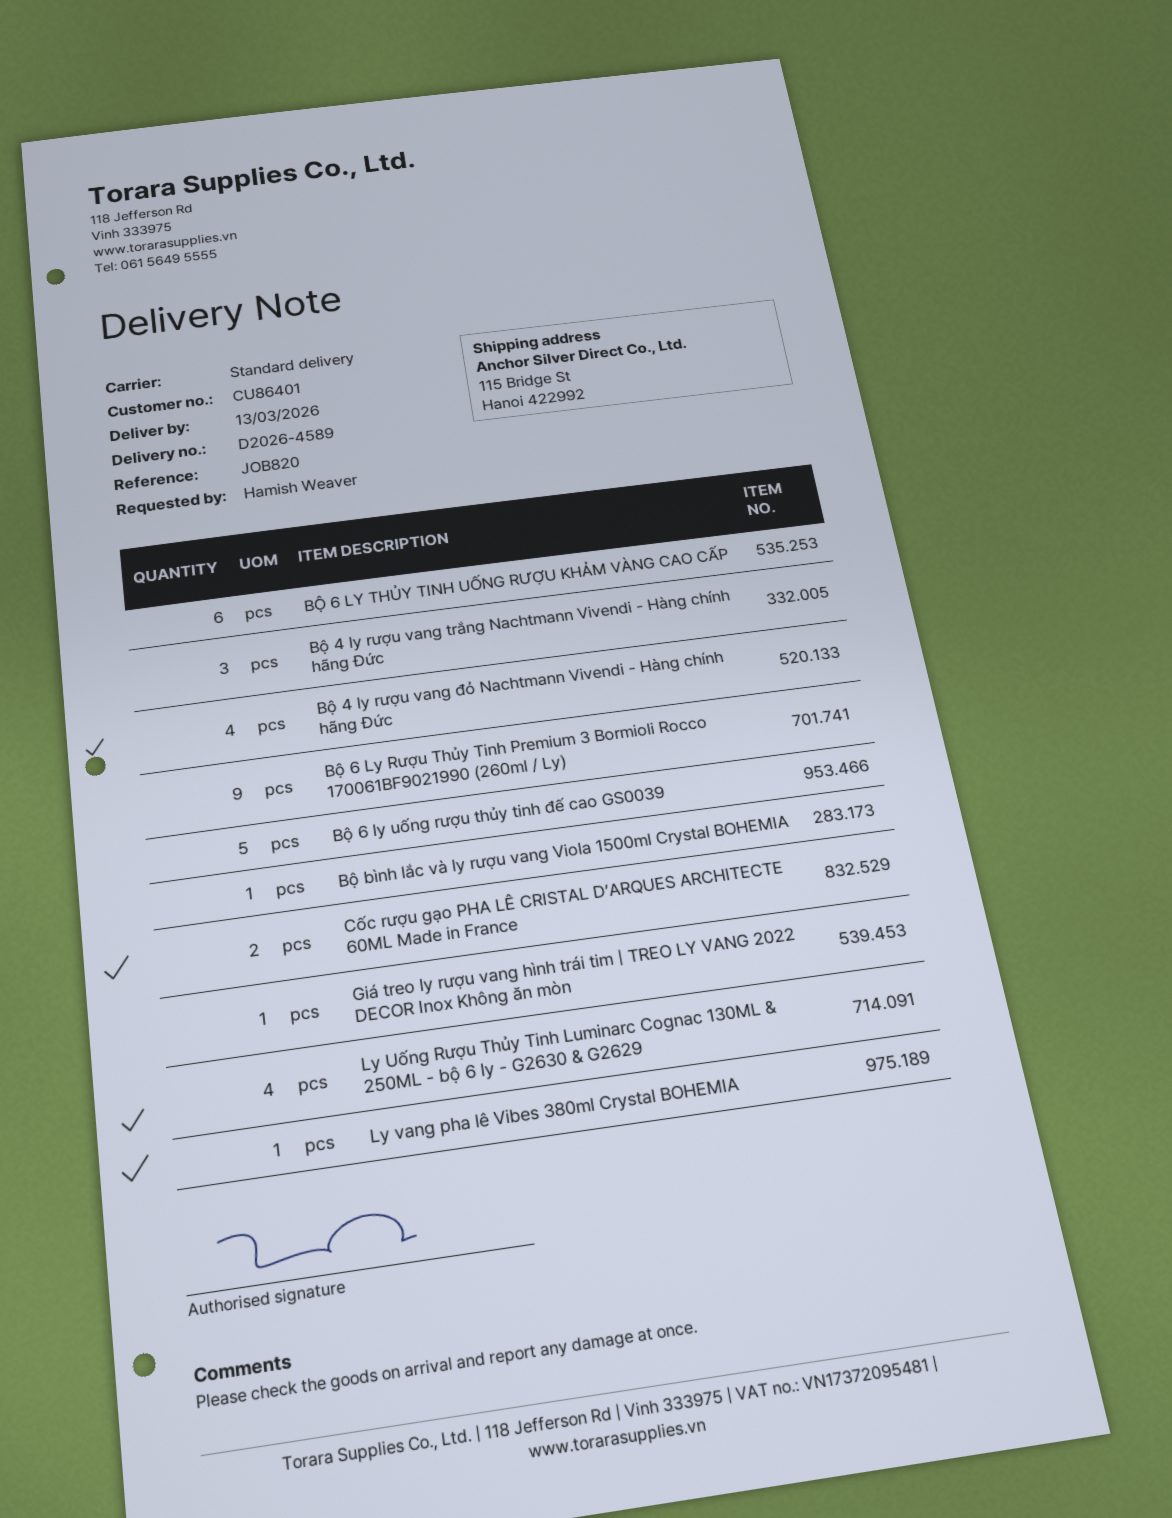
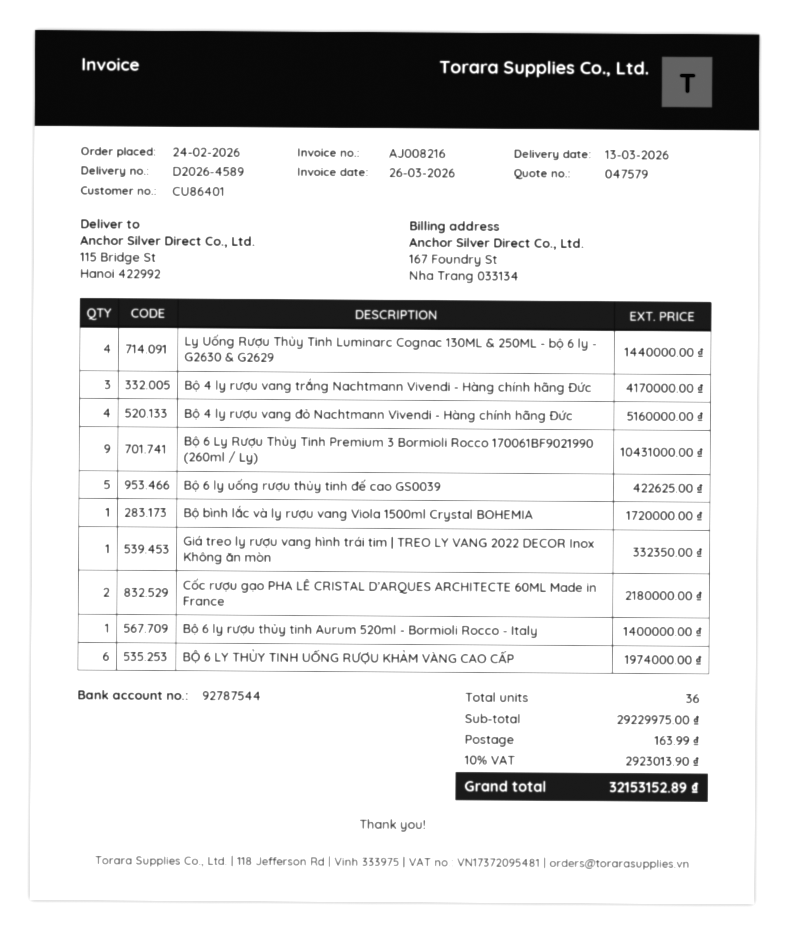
Ly vang pha lê Vibes 380ml Crystal BOHEMIA: 1 -> none
Bộ 6 ly rượu thủy tinh Aurum 520ml - Bormioli Rocco - Italy: none -> 1

